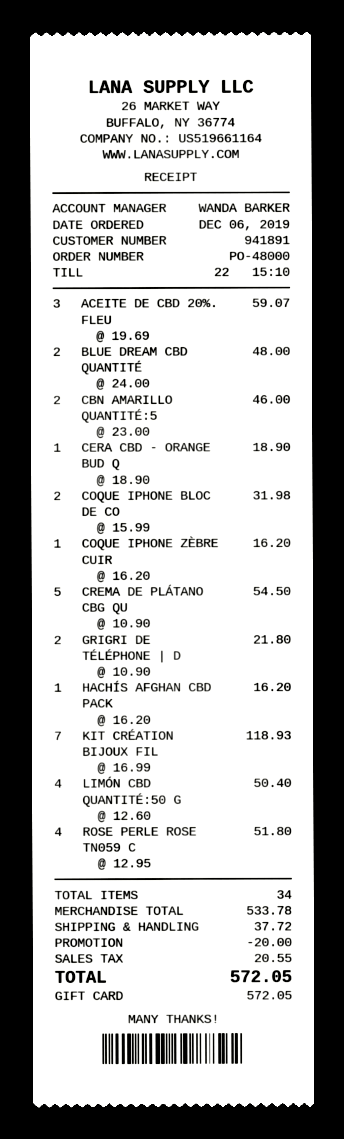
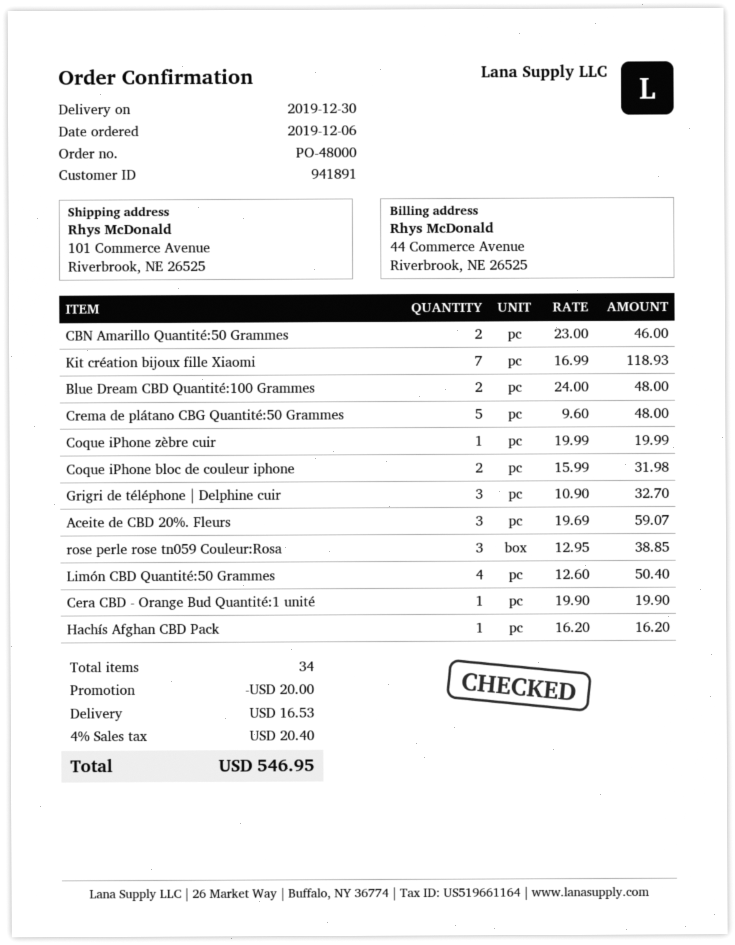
CERA CBD - ORANGE BUD Q: 1 x 18.90 = 18.90 -> 1 x 19.90 = 19.90
COQUE IPHONE ZÈBRE CUIR: 1 x 16.20 = 16.20 -> 1 x 19.99 = 19.99
CREMA DE PLÁTANO CBG QU: 5 x 10.90 = 54.50 -> 5 x 9.60 = 48.00
GRIGRI DE TÉLÉPHONE | D: 2 x 10.90 = 21.80 -> 3 x 10.90 = 32.70
ROSE PERLE ROSE TN059 C: 4 x 12.95 = 51.80 -> 3 x 12.95 = 38.85
shipping: 37.72 -> 16.53
tax: 20.55 -> 20.40
total: 572.05 -> 546.95

